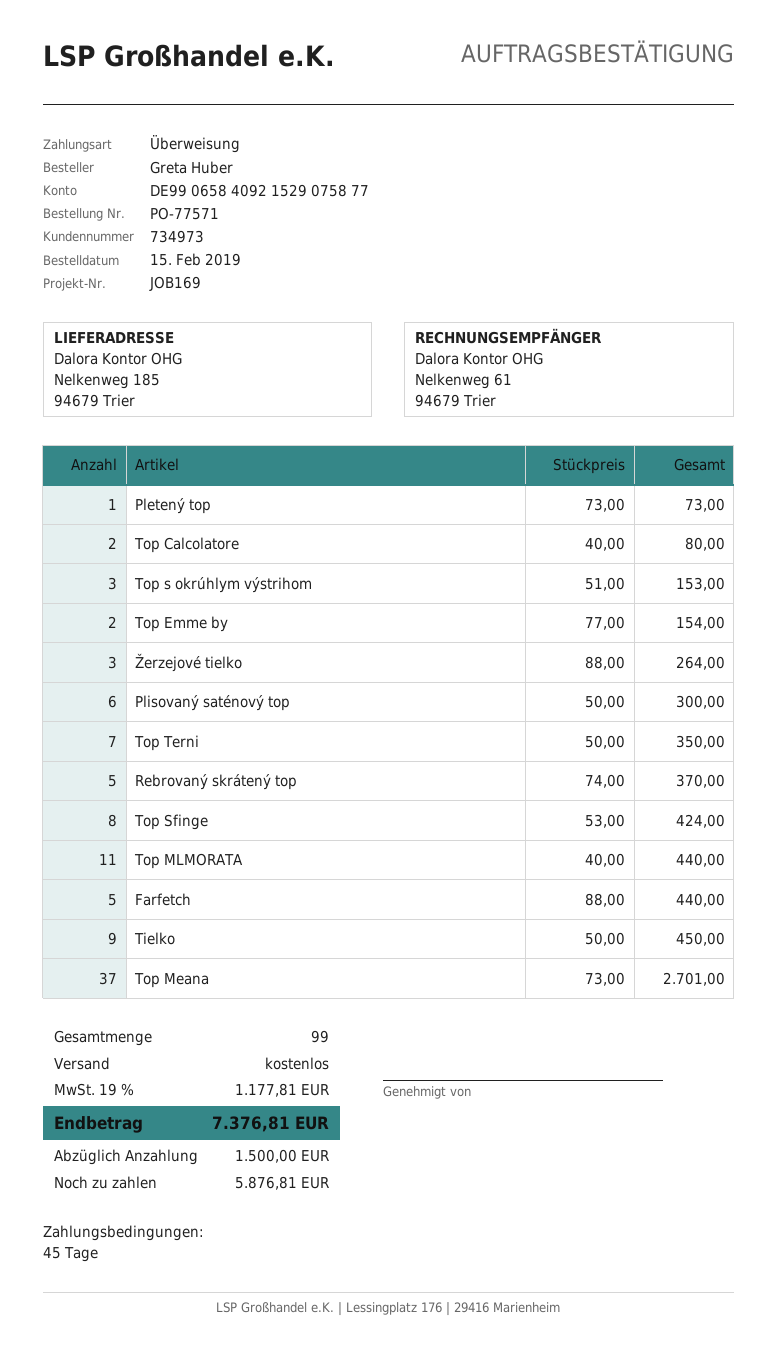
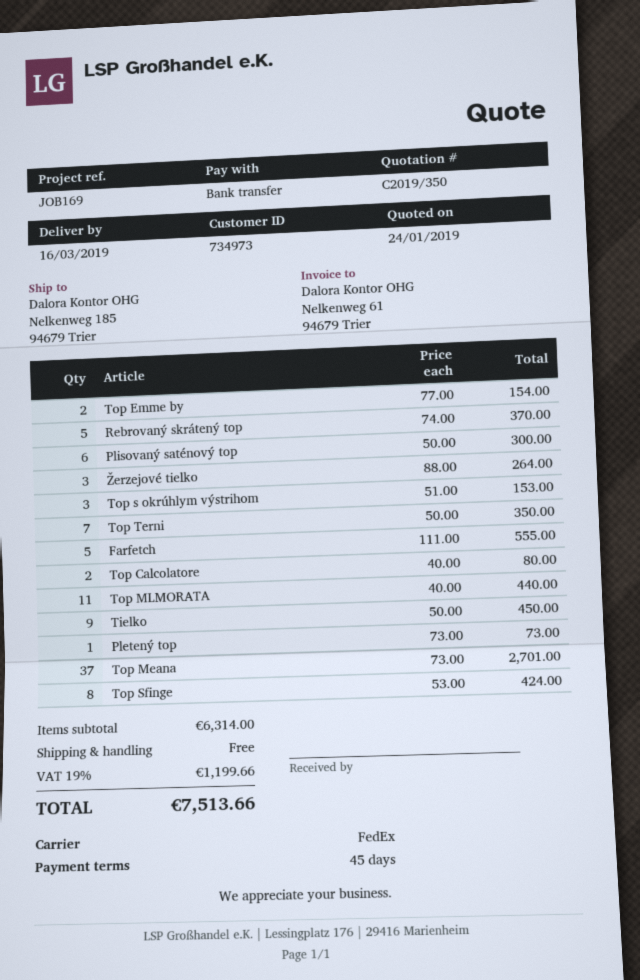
Farfetch: 5 x 88.00 = 440.00 -> 5 x 111.00 = 555.00
tax: 19% = 1177.81 -> 19% = 1199.66
total: 7376.81 -> 7513.66

